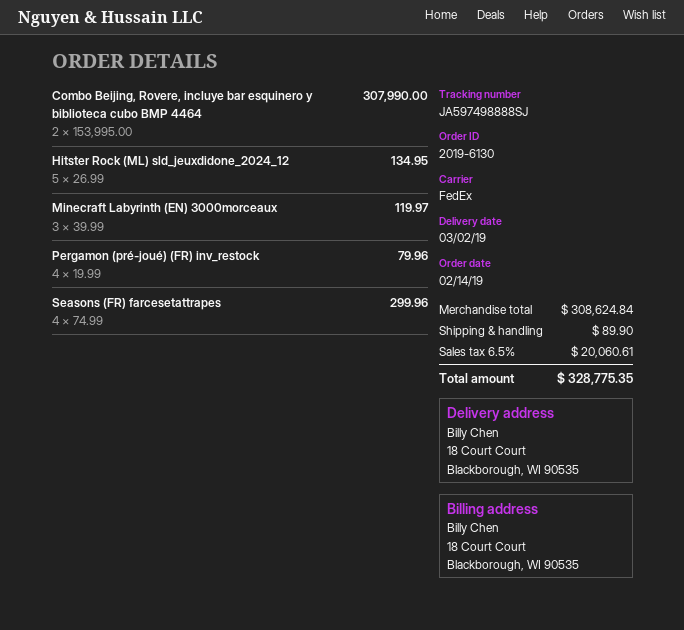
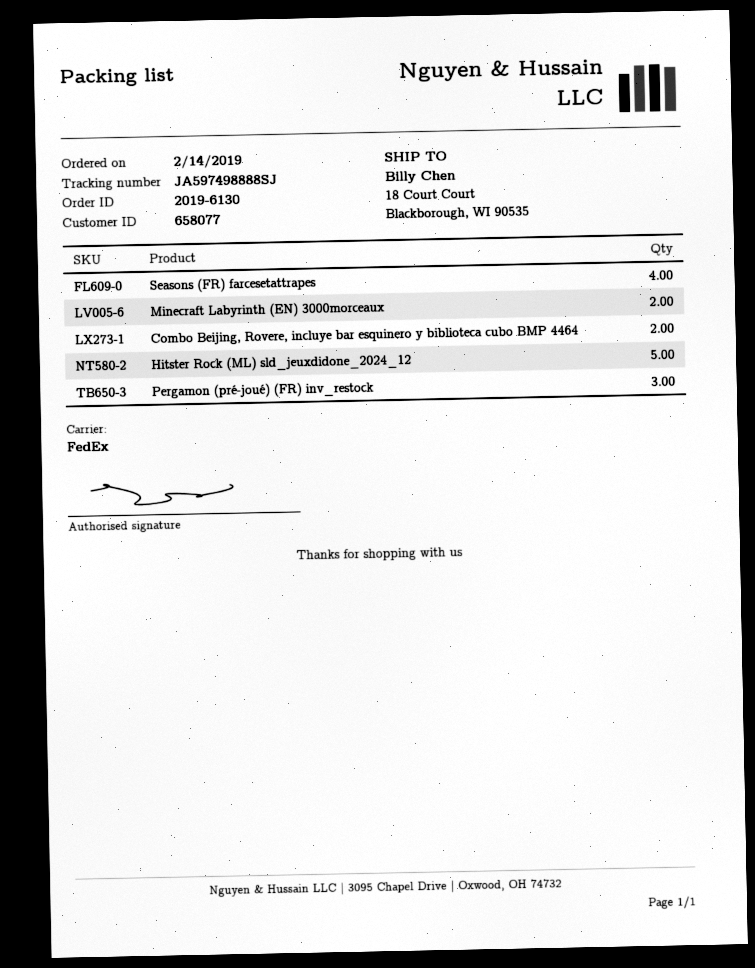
Minecraft Labyrinth (EN) 3000morceaux: 3 -> 2
Pergamon (pré-joué) (FR) inv_restock: 4 -> 3

